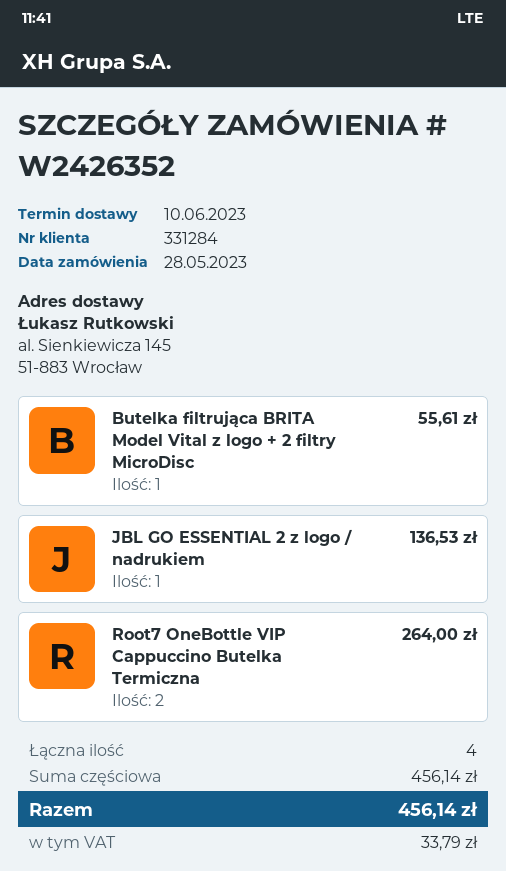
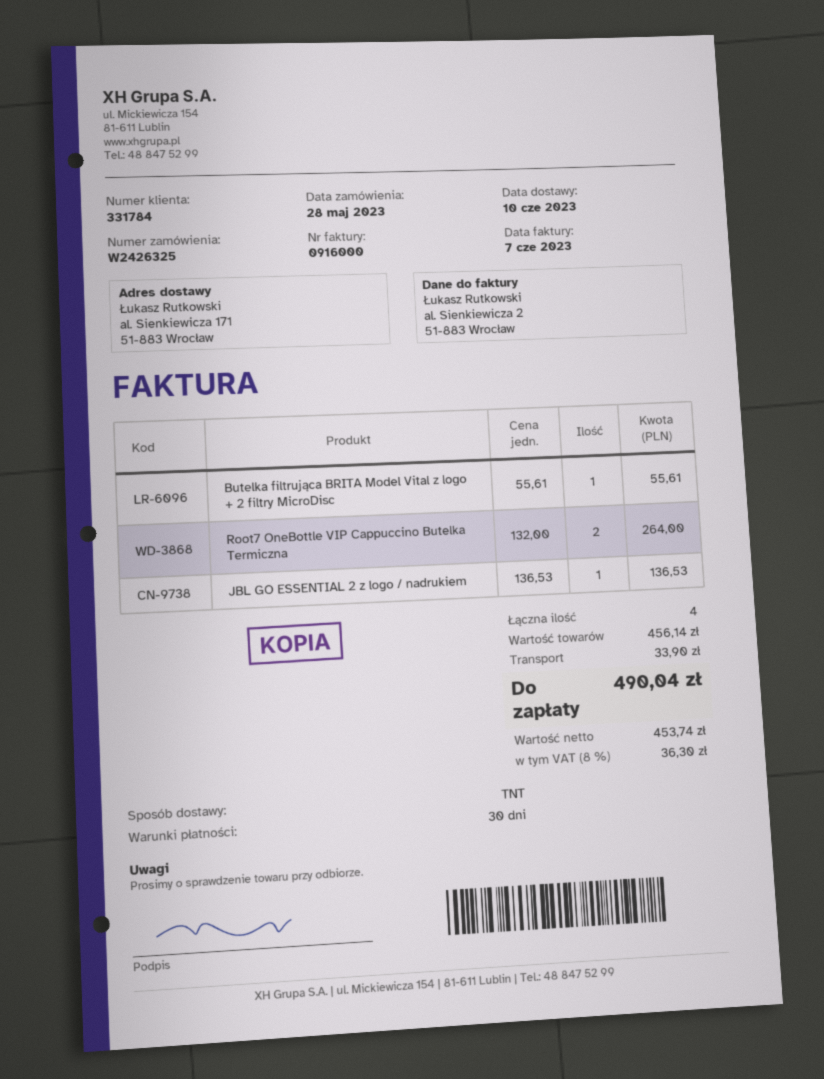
order number: W2426352 -> W2426325
customer number: 331284 -> 331784
ship to: al. Sienkiewicza 145, 51-883 Wrocław -> al. Sienkiewicza 171, 51-883 Wrocław
shipping: none -> 33.90
tax: 33.79 -> 36.30
total: 456.14 -> 490.04

